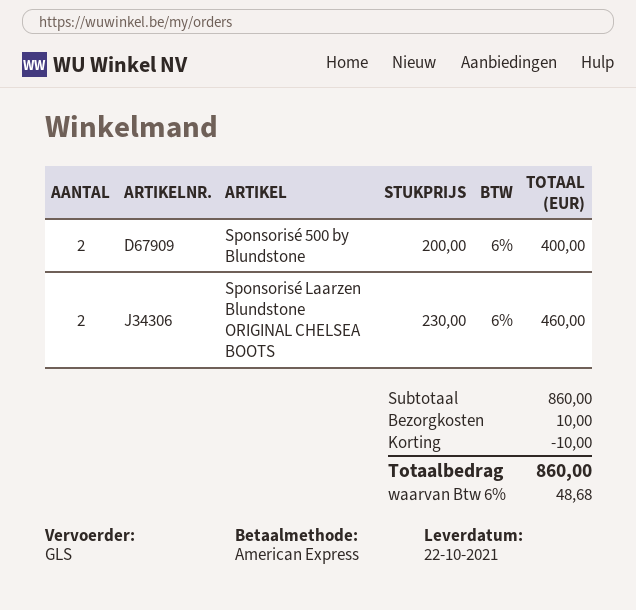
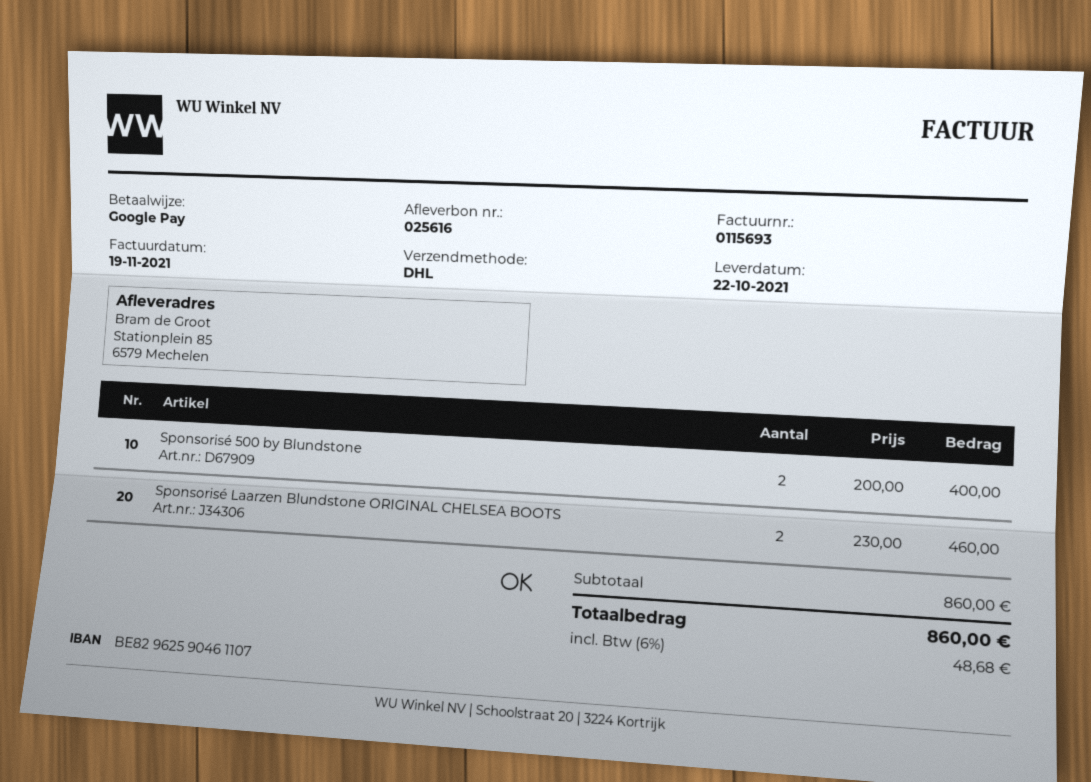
payment method: American Express -> Google Pay
shipping method: GLS -> DHL
discount: 10.00 -> none
shipping: 10.00 -> none

